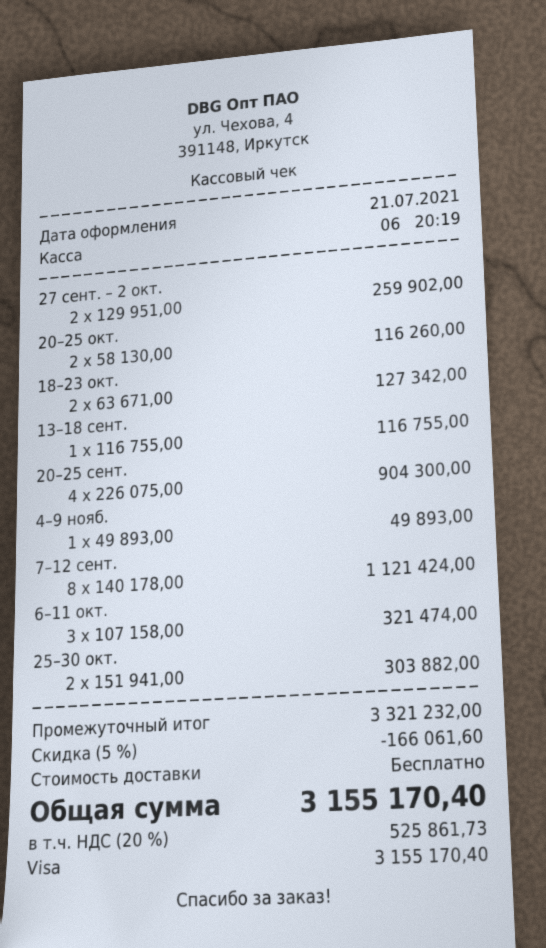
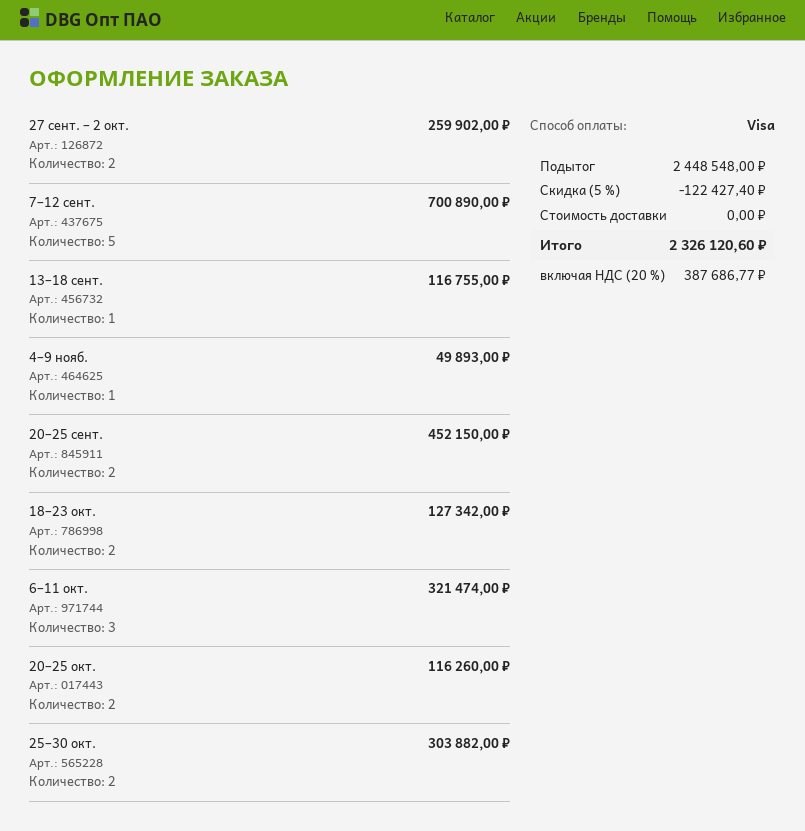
20–25 сент.: 4 for 904300.00 -> 2 for 452150.00
7–12 сент.: 8 for 1121424.00 -> 5 for 700890.00
subtotal: 3321232.00 -> 2448548.00
discount: 5% = 166061.60 -> 5% = 122427.40
tax: 20% = 525861.73 -> 20% = 387686.77
total: 3155170.40 -> 2326120.60

